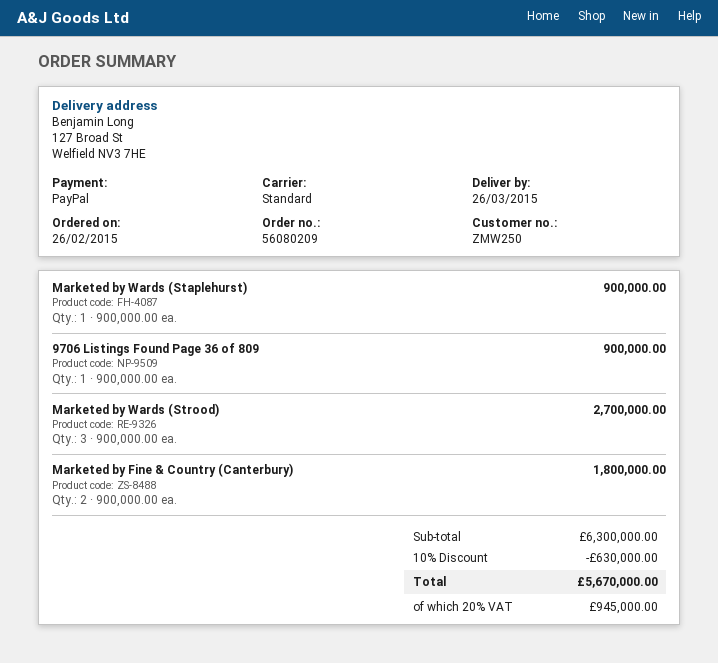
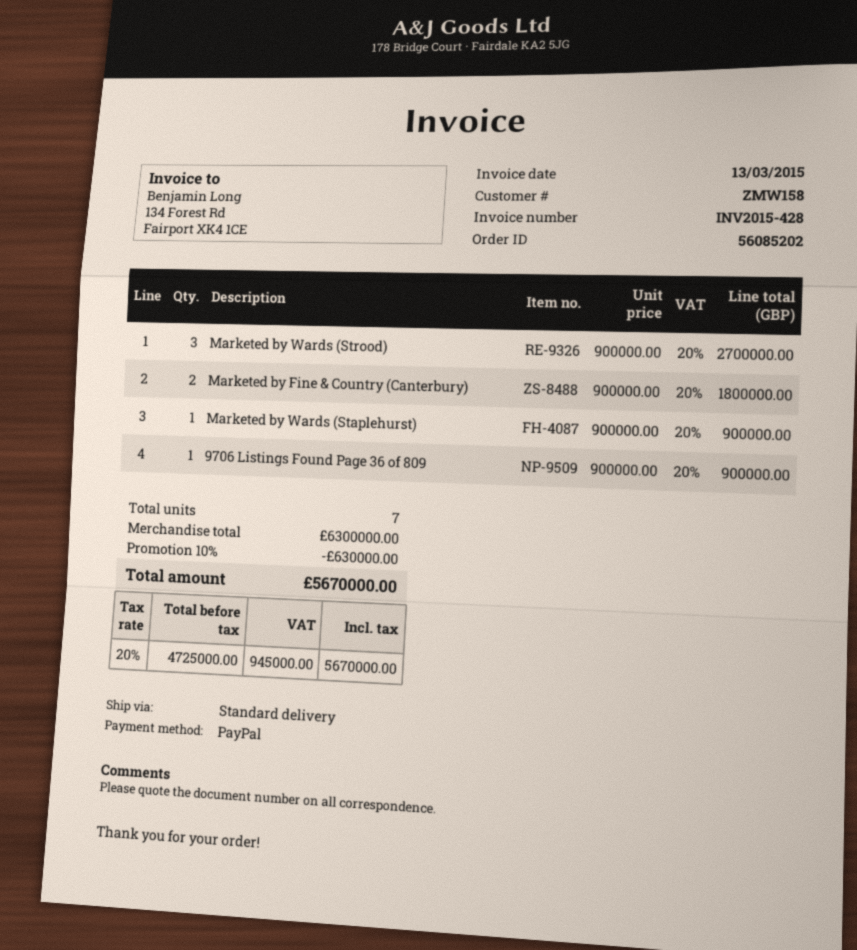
order number: 56080209 -> 56085202
customer number: ZMW250 -> ZMW158

